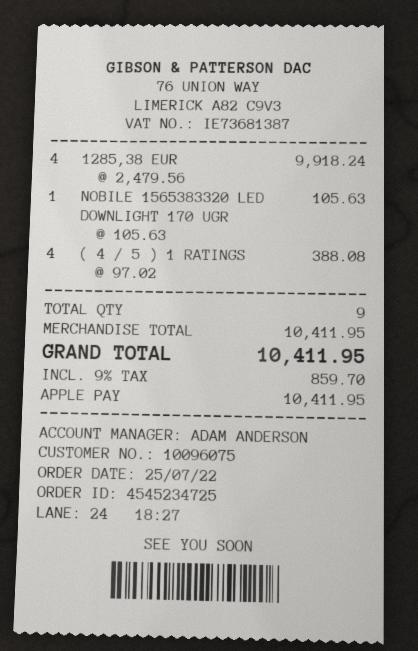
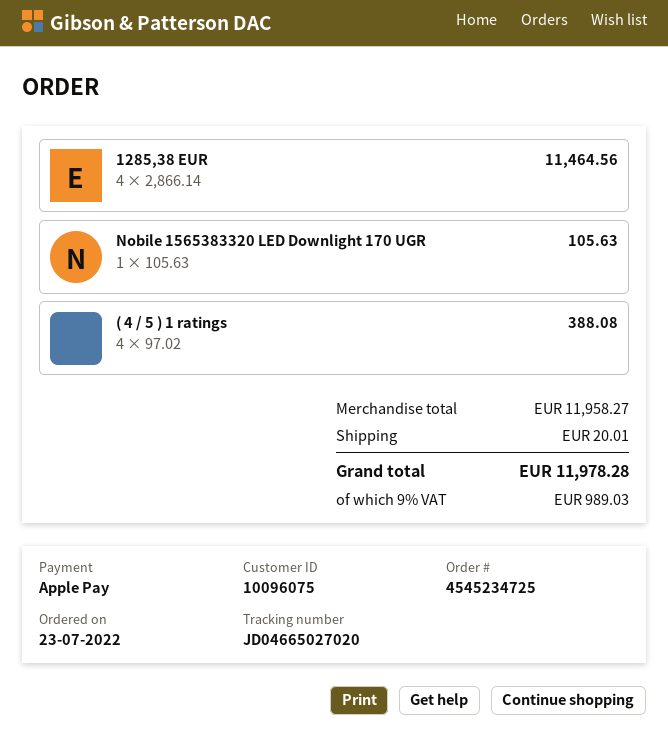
order date: 2022-07-25 -> 2022-07-23
1285,38 EUR: 4 x 2479.56 = 9918.24 -> 4 x 2866.14 = 11464.56
subtotal: 10411.95 -> 11958.27
shipping: none -> 20.01
tax: 9% = 859.70 -> 9% = 989.03
total: 10411.95 -> 11978.28

